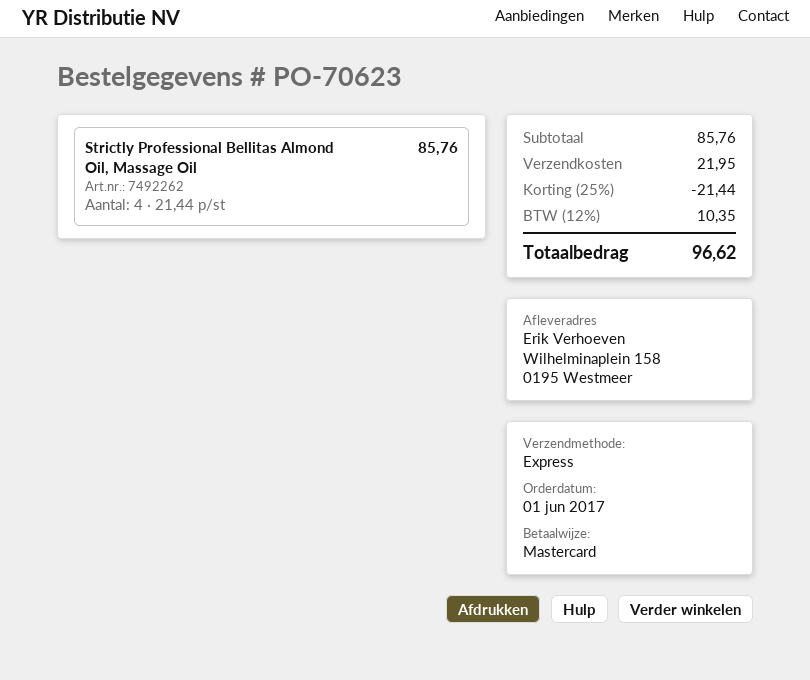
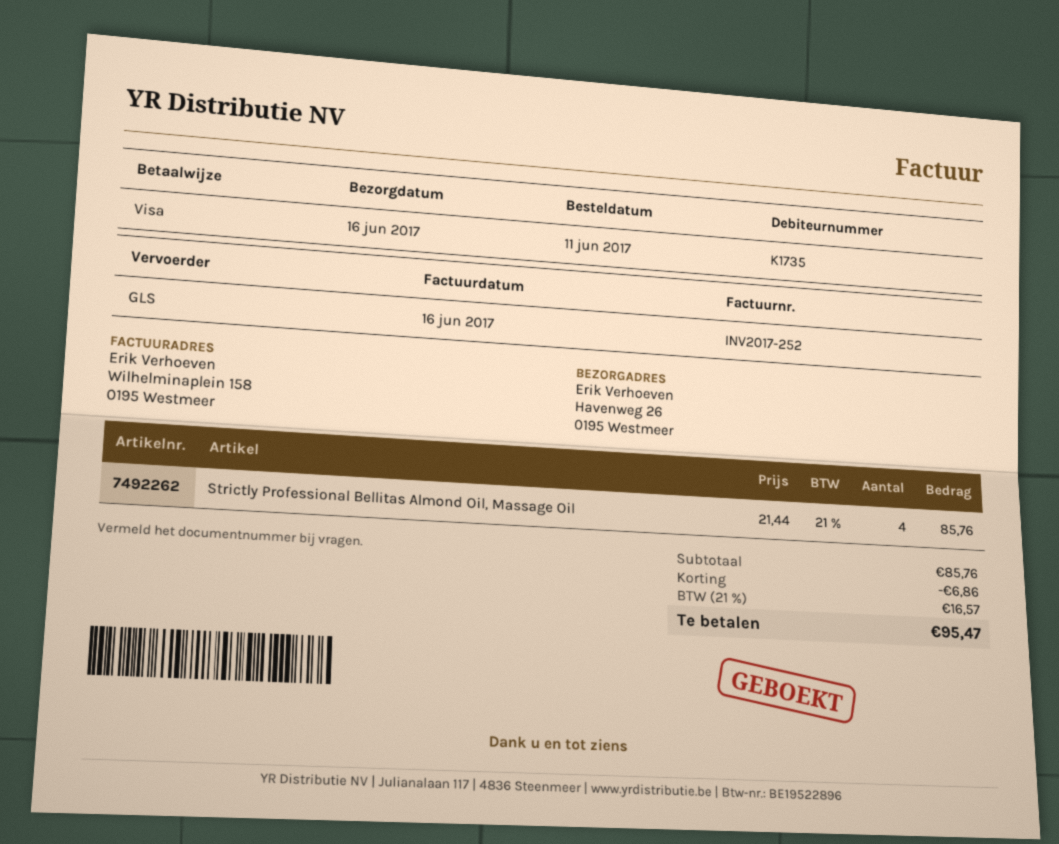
order date: 2017-06-01 -> 2017-06-11
payment method: Mastercard -> Visa
shipping method: express -> GLS
ship to: Wilhelminaplein 158, 0195 Westmeer -> Havenweg 26, 0195 Westmeer
discount: 21.44 -> 6.86
shipping: 21.95 -> none
tax: 12% = 10.35 -> 21% = 16.57
total: 96.62 -> 95.47

